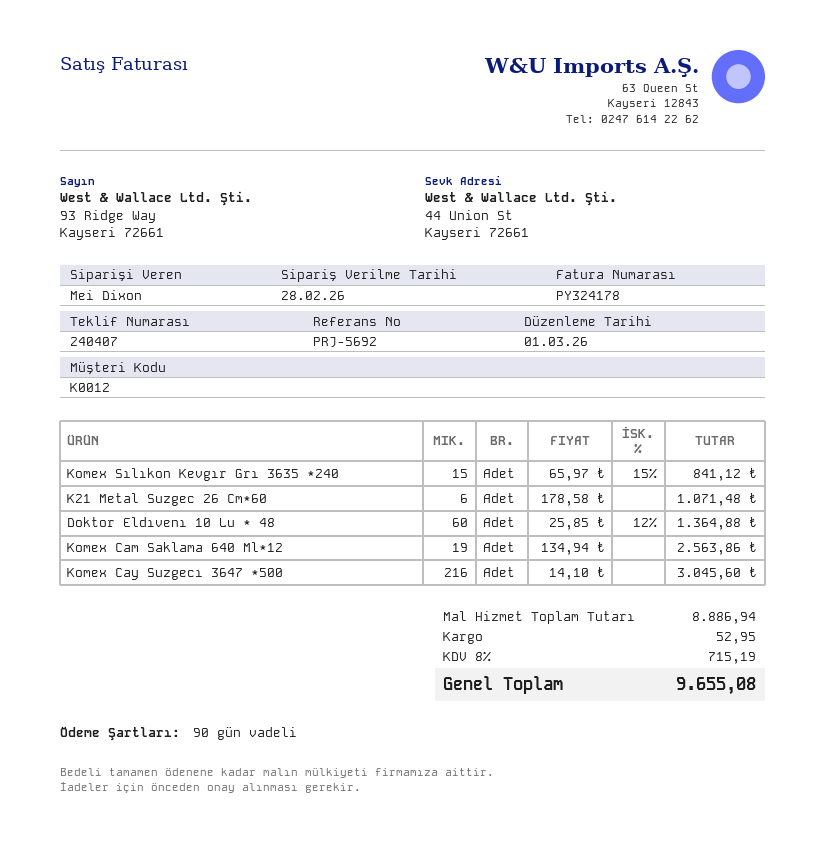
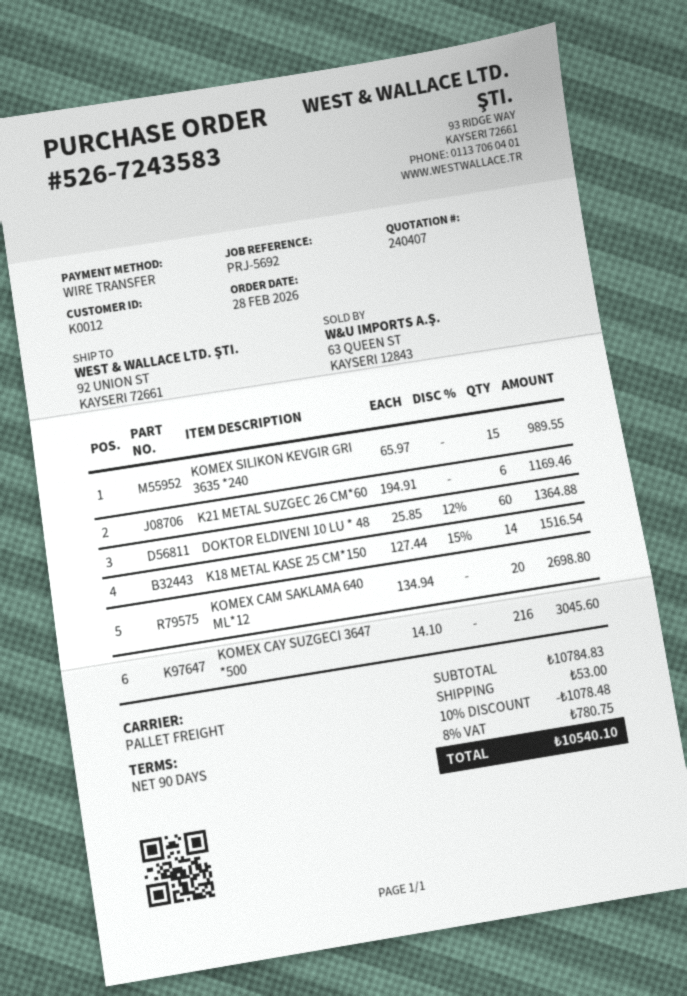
ship to: 44 Union St, Kayseri 72661 -> 92 UNION ST, KAYSERI 72661
Komex Sılıkon Kevgır Grı 3635 *240: 15 x 65.97 - 15% = 841.12 -> 15 x 65.97 = 989.55
K21 Metal Suzgec 26 Cm*60: 6 x 178.58 = 1071.48 -> 6 x 194.91 = 1169.46
Komex Cam Saklama 640 Ml*12: 19 x 134.94 = 2563.86 -> 20 x 134.94 = 2698.80
K18 METAL KASE 25 CM*150: none -> 14 x 127.44 - 15% = 1516.54
subtotal: 8886.94 -> 10784.83
discount: none -> 10% = 1078.48
shipping: 52.95 -> 53.00
tax: 8% = 715.19 -> 8% = 780.75
total: 9655.08 -> 10540.10

